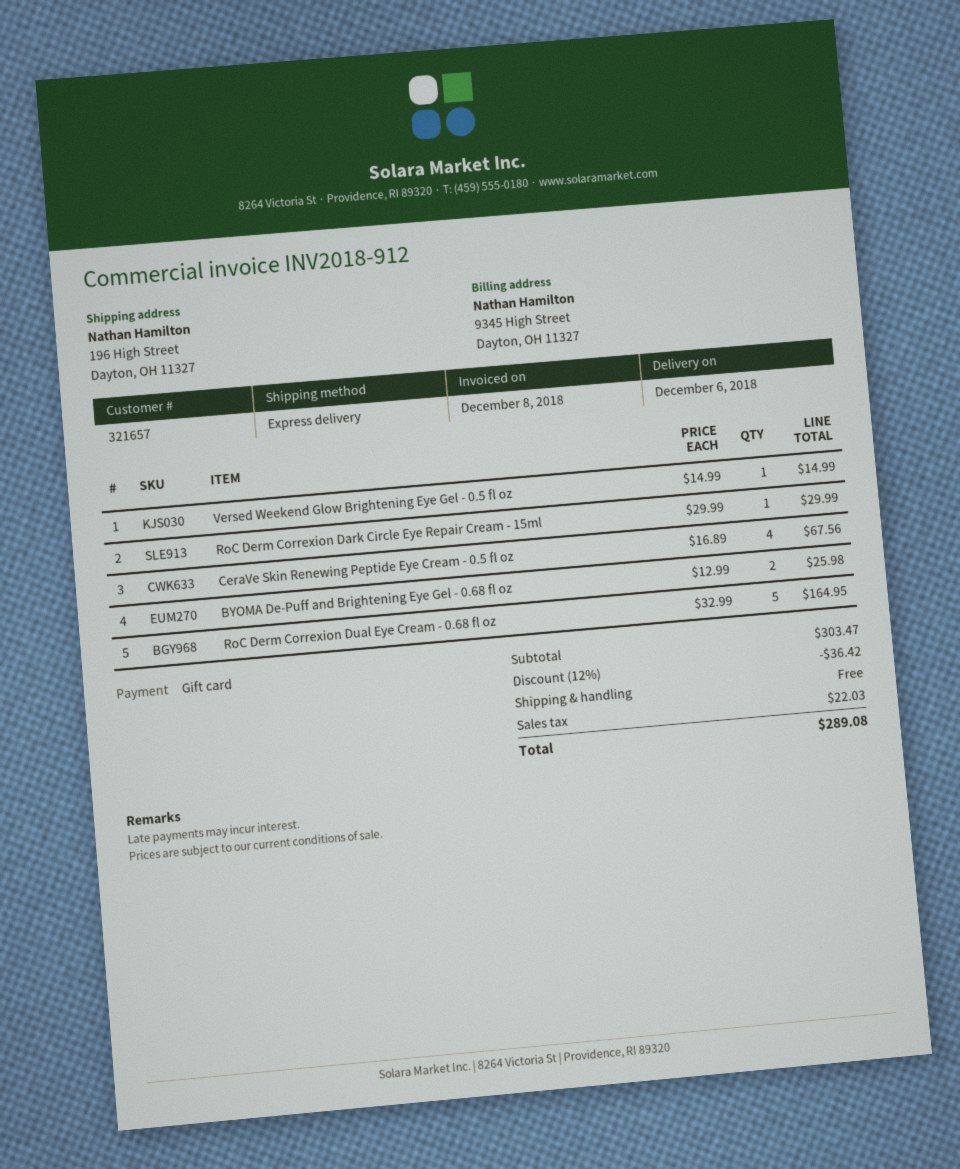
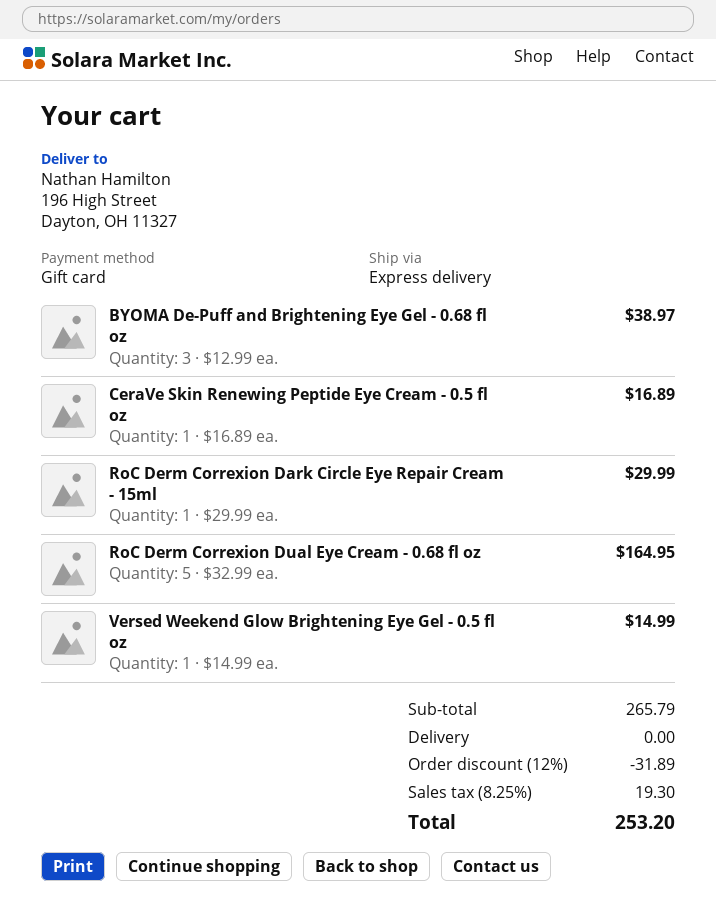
CeraVe Skin Renewing Peptide Eye Cream - 0.5 fl oz: 4 x 16.89 = 67.56 -> 1 x 16.89 = 16.89
BYOMA De-Puff and Brightening Eye Gel - 0.68 fl oz: 2 x 12.99 = 25.98 -> 3 x 12.99 = 38.97
subtotal: 303.47 -> 265.79
discount: 12% = 36.42 -> 12% = 31.89
tax: 22.03 -> 19.30
total: 289.08 -> 253.20

